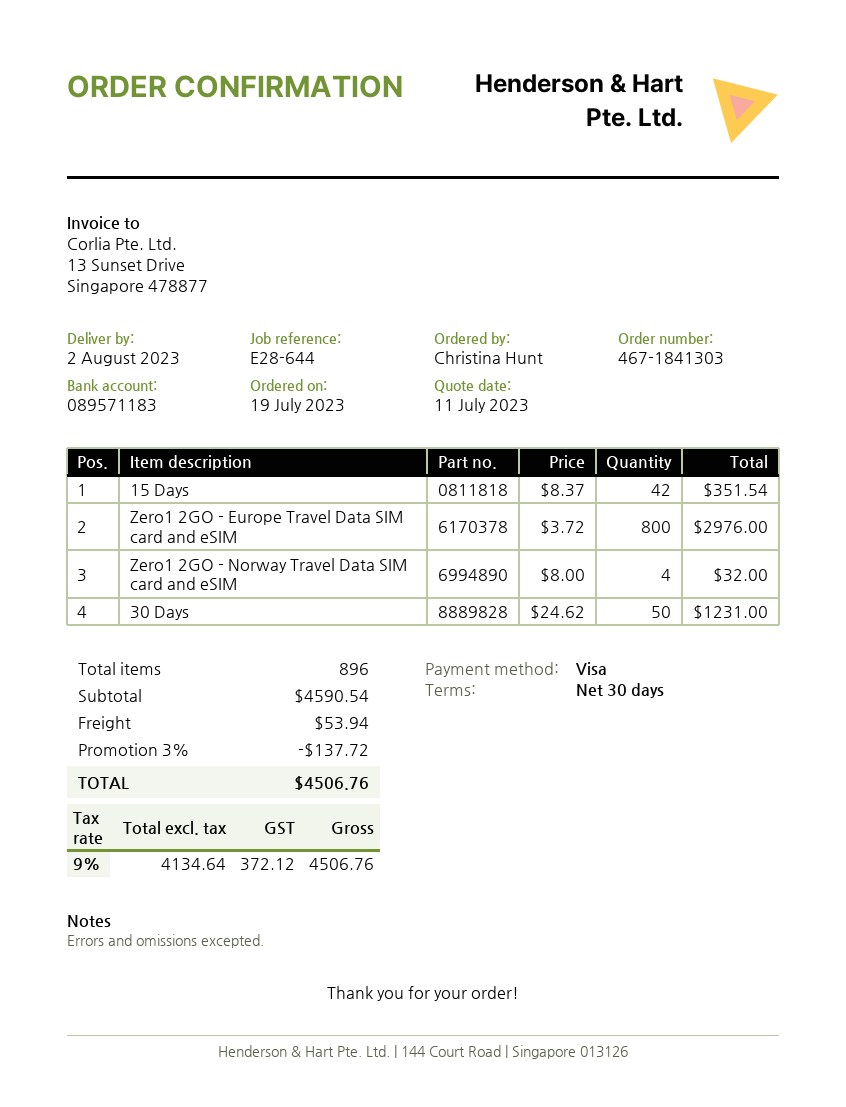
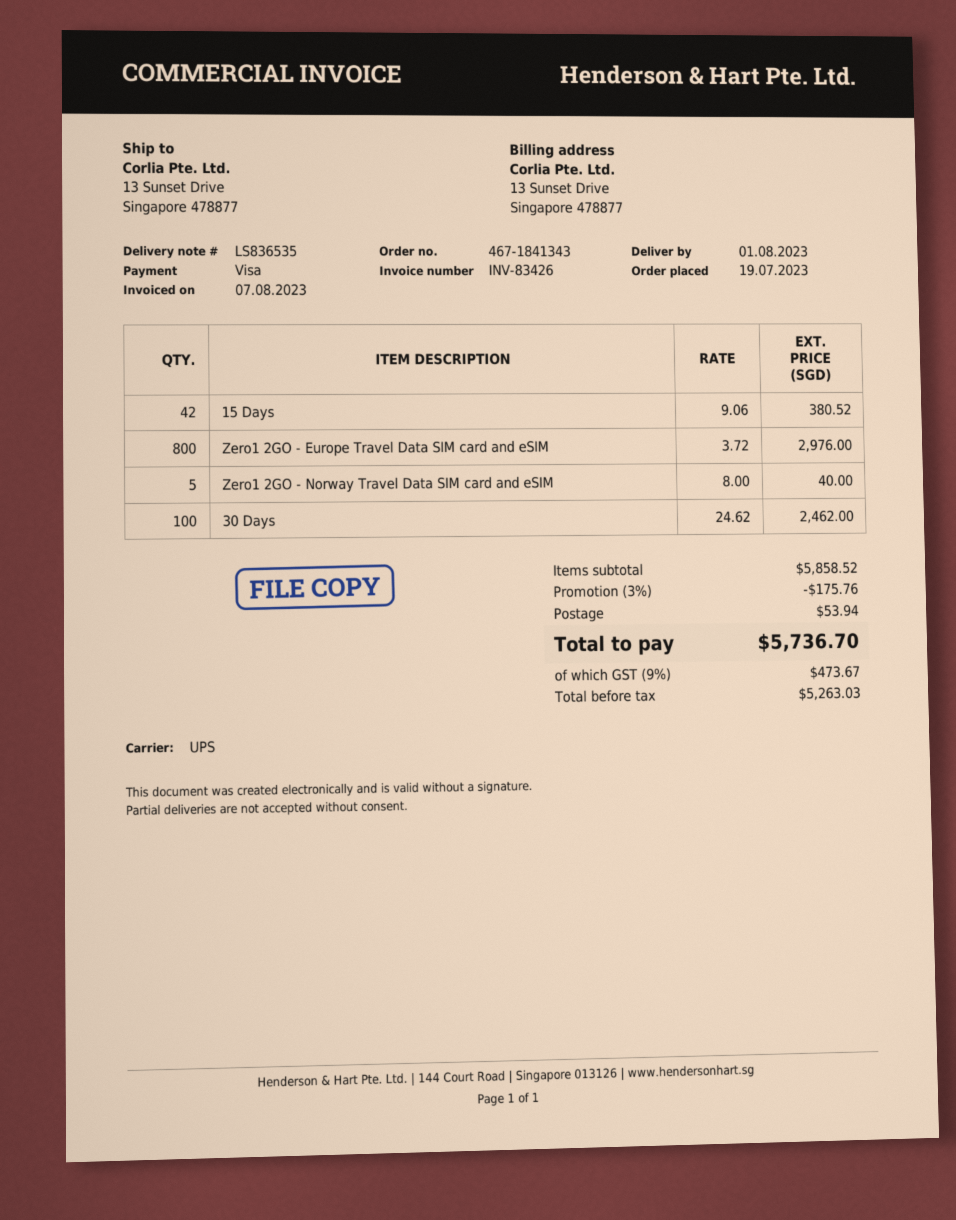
order number: 467-1841303 -> 467-1841343
delivery date: 2023-08-02 -> 2023-08-01
15 Days: 42 x 8.37 = 351.54 -> 42 x 9.06 = 380.52
Zero1 2GO - Norway Travel Data SIM card and eSIM: 4 x 8.00 = 32.00 -> 5 x 8.00 = 40.00
30 Days: 50 x 24.62 = 1231.00 -> 100 x 24.62 = 2462.00
subtotal: 4590.54 -> 5858.52
discount: 3% = 137.72 -> 3% = 175.76
net: 4134.64 -> 5263.03
tax: 9% = 372.12 -> 9% = 473.67
total: 4506.76 -> 5736.70

